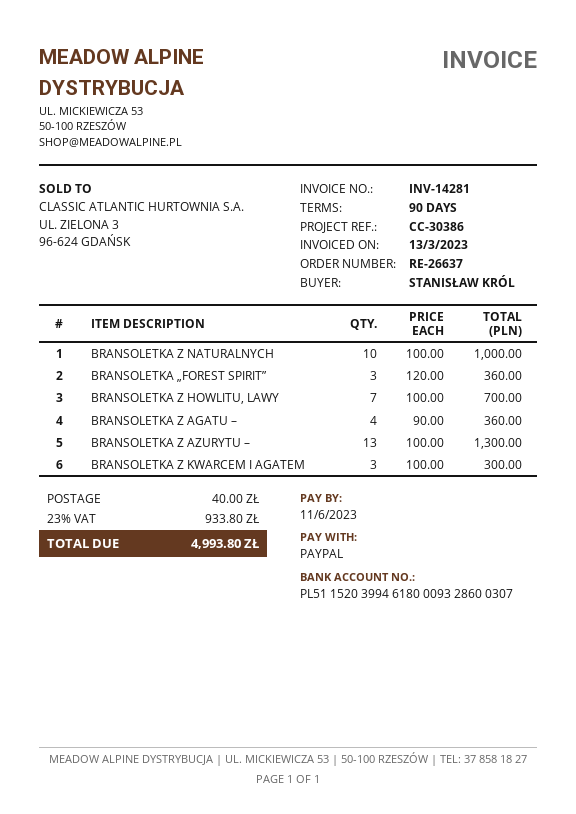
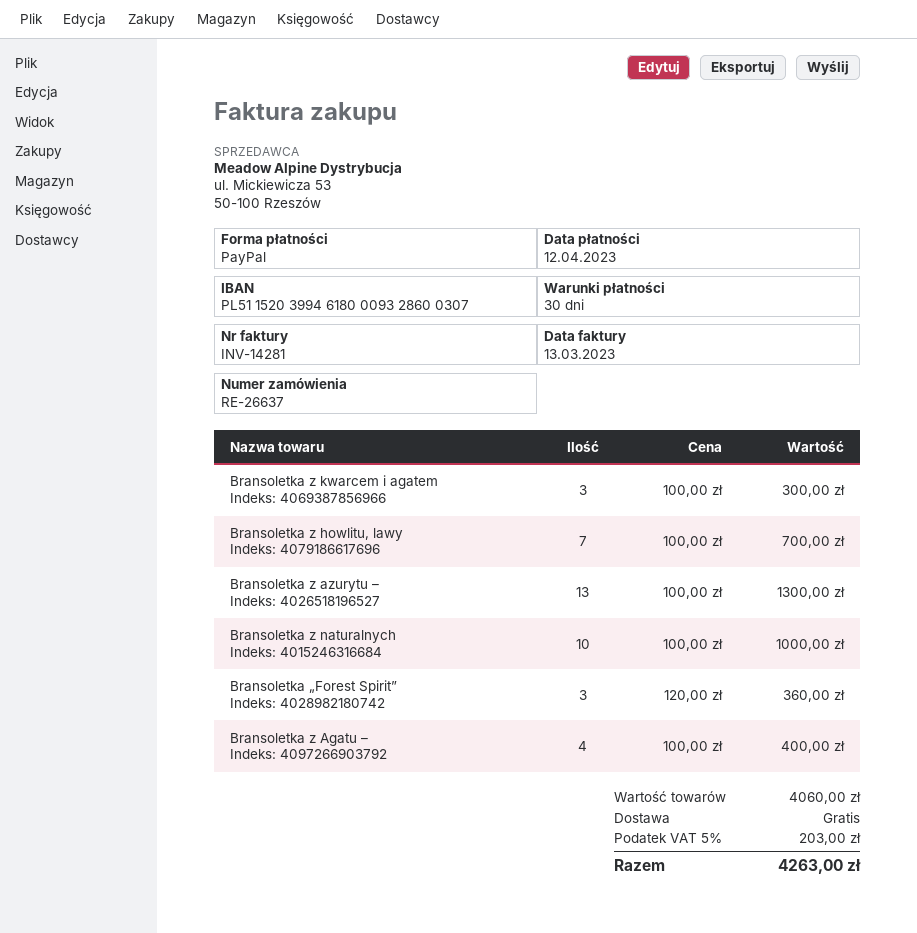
payment terms: 90 days -> 30 days
due date: 2023-06-11 -> 2023-04-12
BRANSOLETKA Z AGATU –: 4 x 90.00 = 360.00 -> 4 x 100.00 = 400.00
shipping: 40.00 -> 0.00
tax: 23% = 933.80 -> 5% = 203.00
total: 4993.80 -> 4263.00

